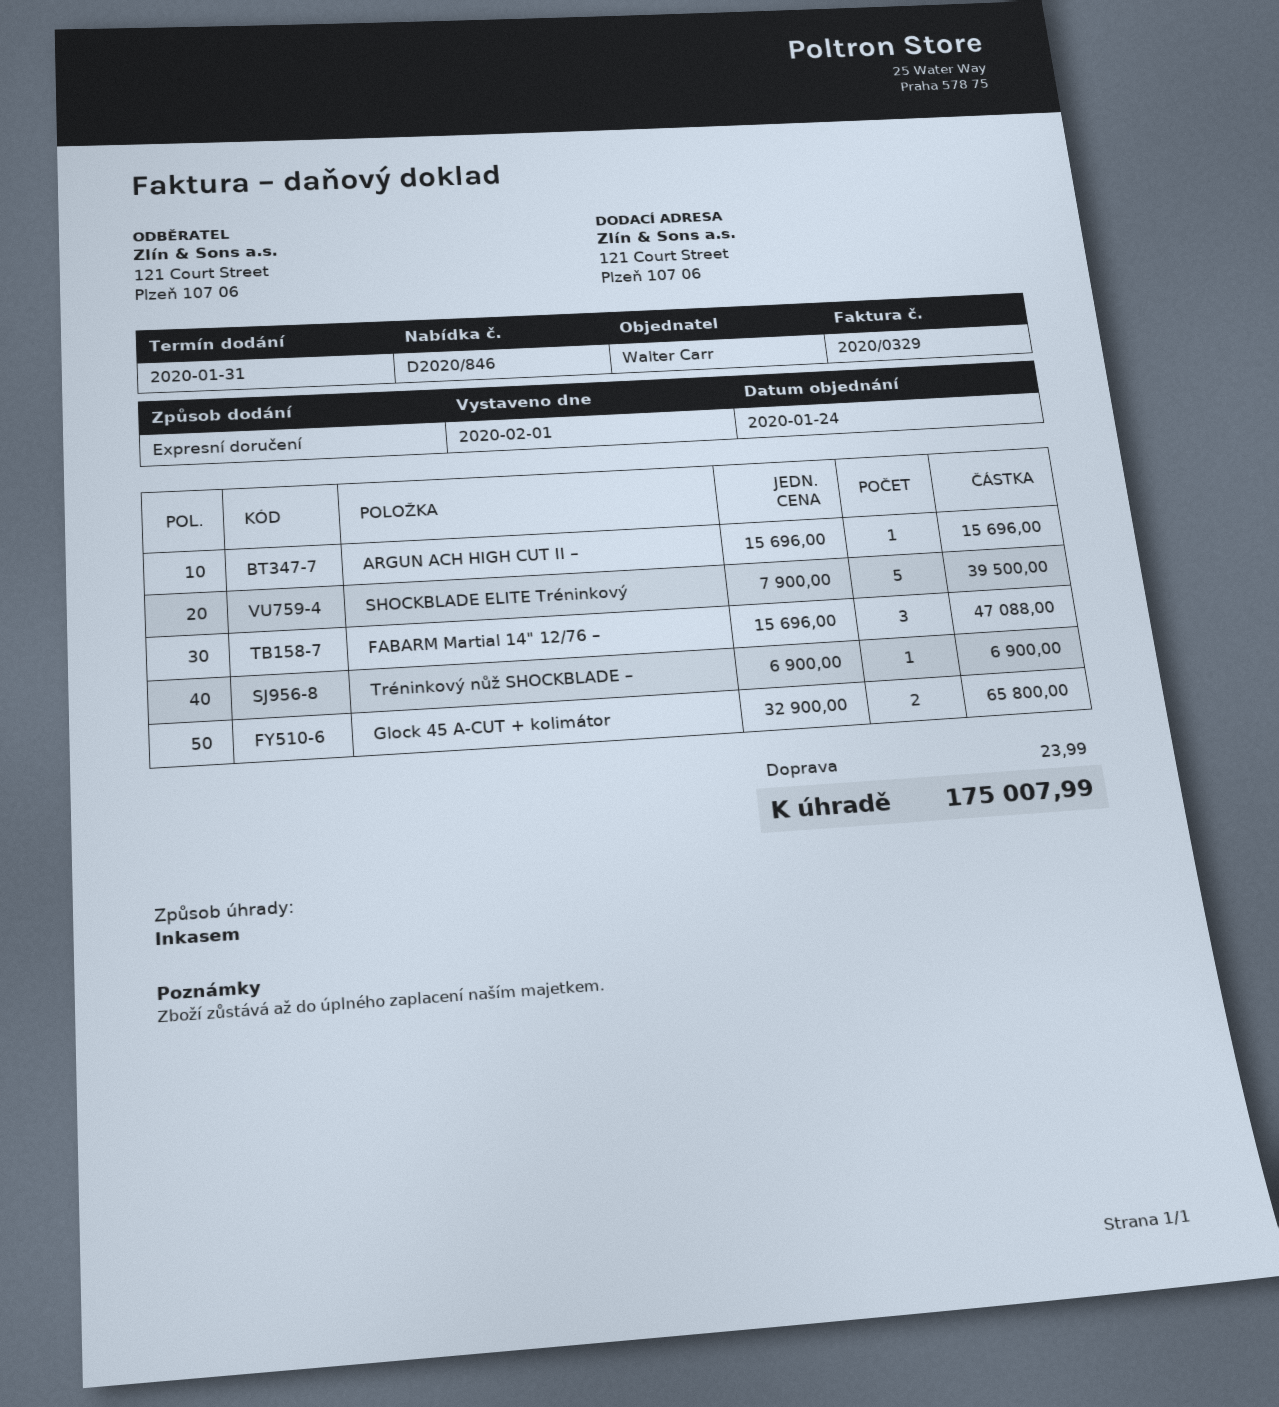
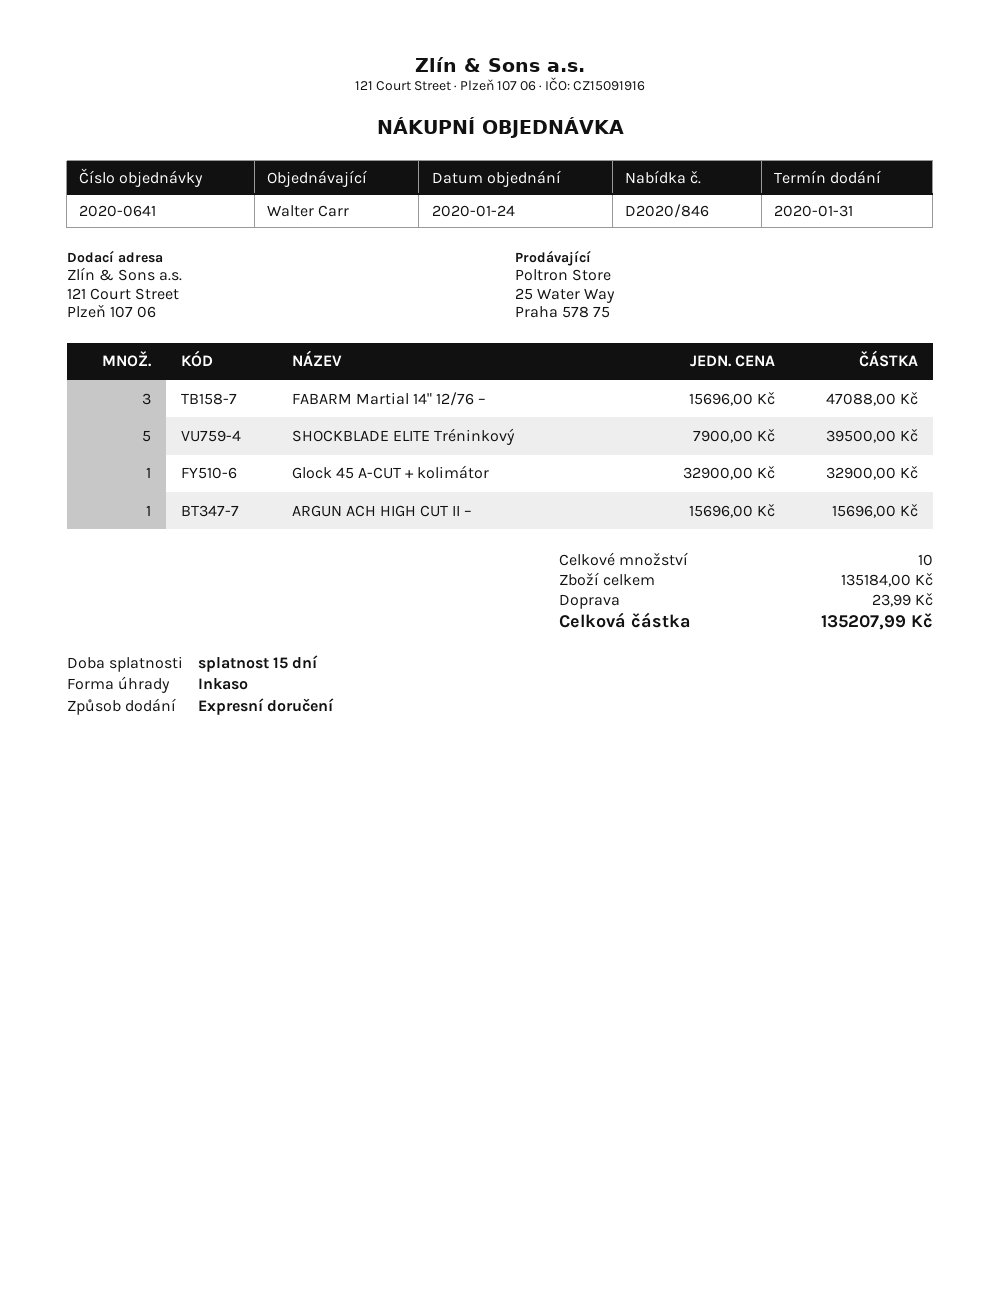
Tréninkový nůž SHOCKBLADE –: 1 x 6900.00 = 6900.00 -> none
Glock 45 A-CUT + kolimátor: 2 x 32900.00 = 65800.00 -> 1 x 32900.00 = 32900.00
total: 175007.99 -> 135207.99

